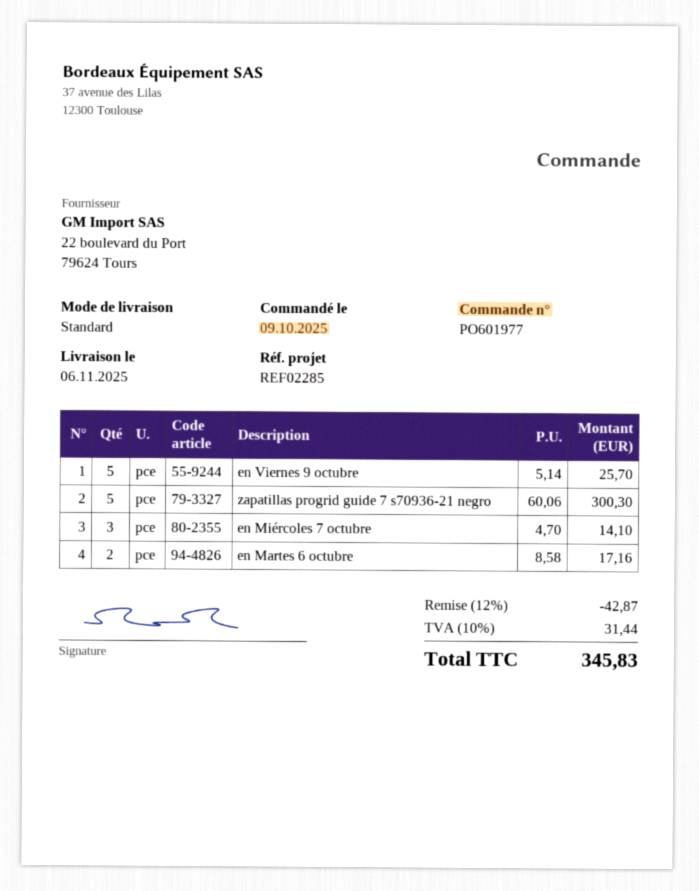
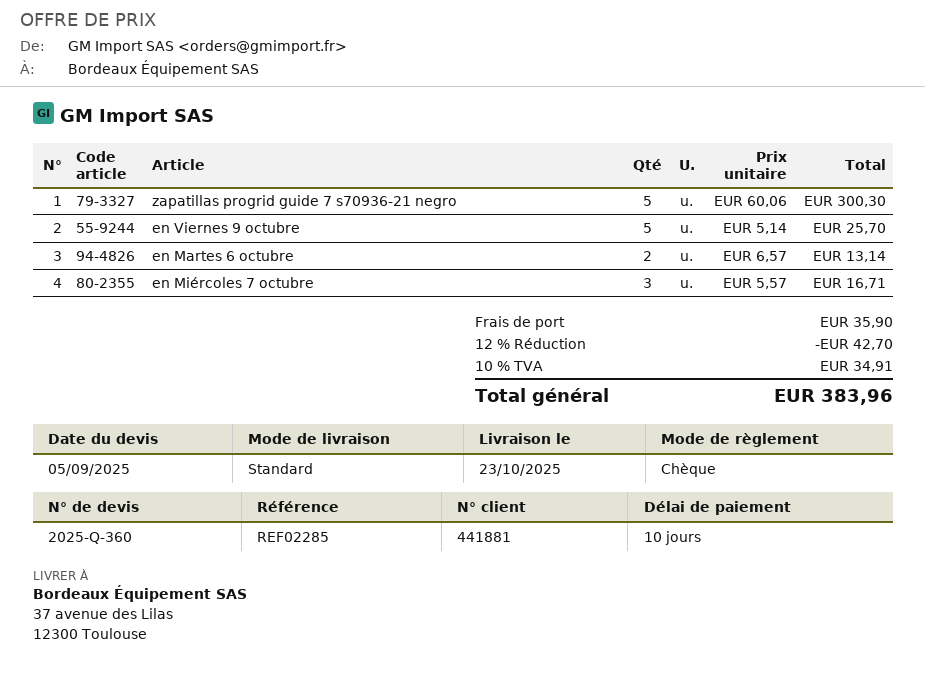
delivery date: 2025-11-06 -> 2025-10-23
en Miércoles 7 octubre: 3 x 4.70 = 14.10 -> 3 x 5.57 = 16.71
en Martes 6 octubre: 2 x 8.58 = 17.16 -> 2 x 6.57 = 13.14
discount: 12% = 42.87 -> 12% = 42.70
shipping: none -> 35.90
tax: 10% = 31.44 -> 10% = 34.91
total: 345.83 -> 383.96

